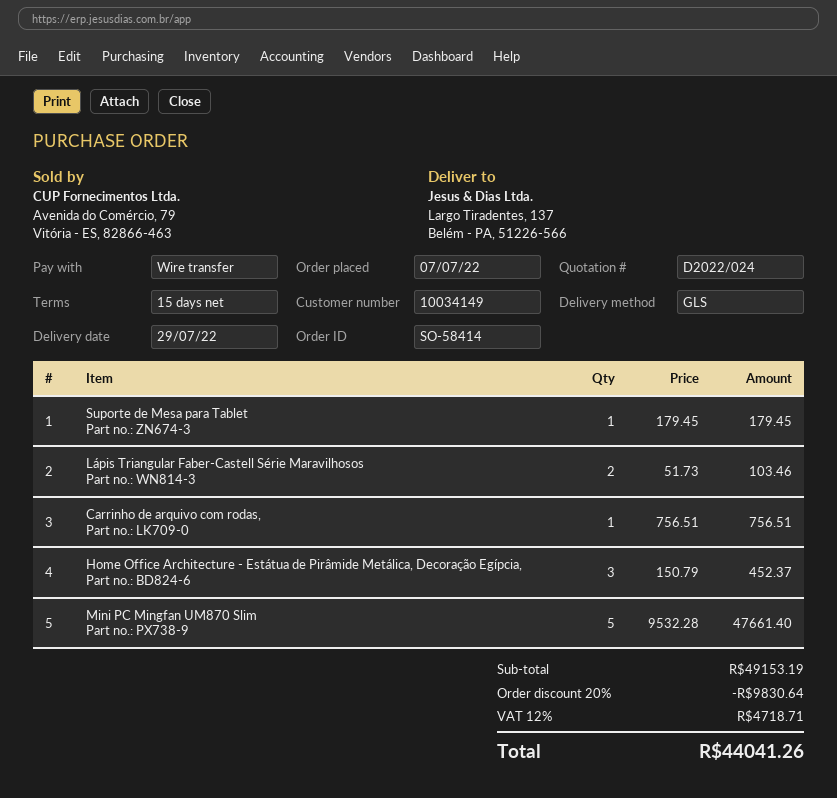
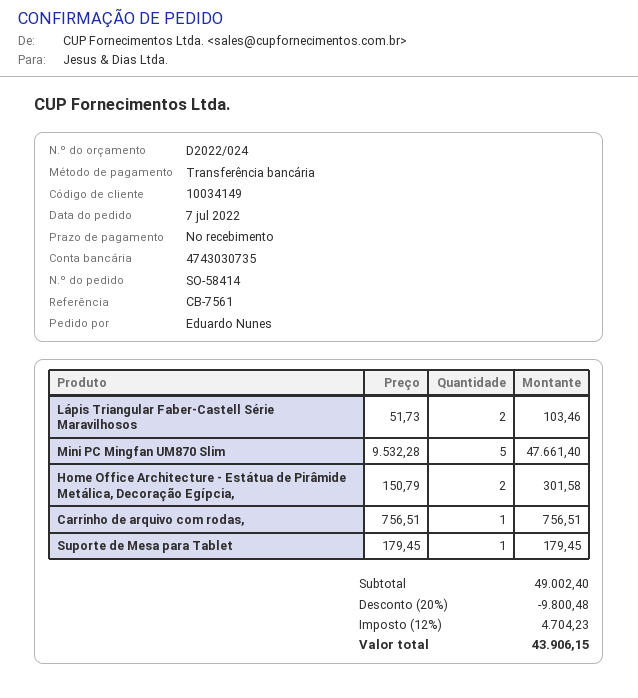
payment terms: 15 days -> on receipt
Home Office Architecture - Estátua de Pirâmide Metálica, Decoração Egípcia,: 3 x 150.79 = 452.37 -> 2 x 150.79 = 301.58
subtotal: 49153.19 -> 49002.40
discount: 20% = 9830.64 -> 20% = 9800.48
tax: 12% = 4718.71 -> 12% = 4704.23
total: 44041.26 -> 43906.15

